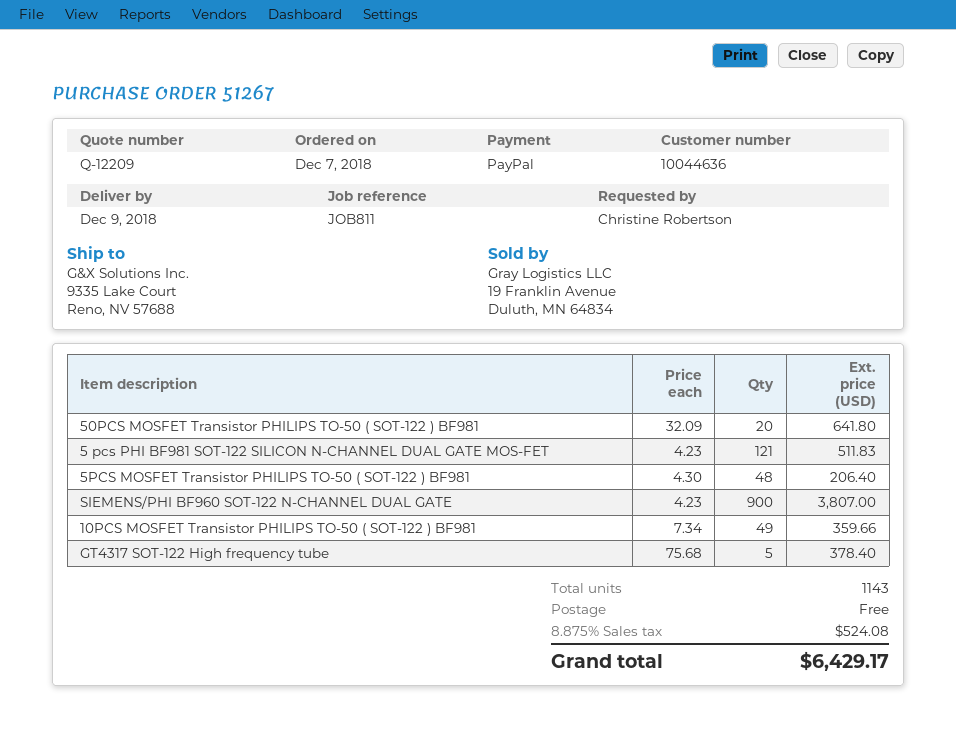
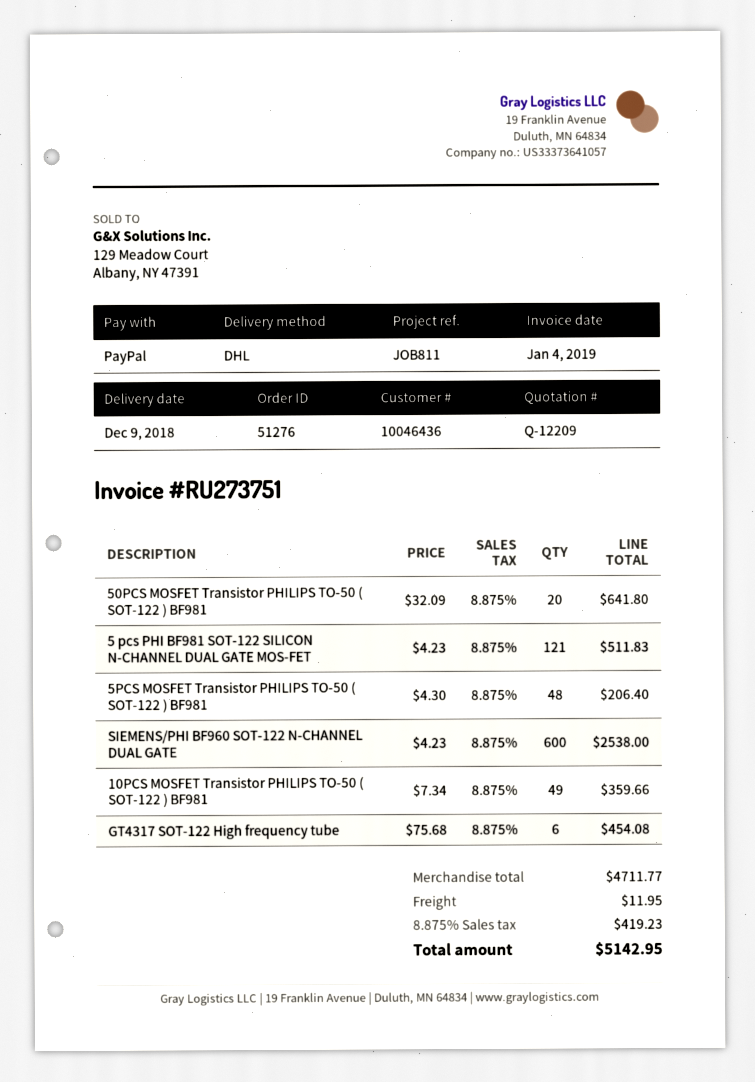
order number: 51267 -> 51276
customer number: 10044636 -> 10046436
SIEMENS/PHI BF960 SOT-122 N-CHANNEL DUAL GATE: 900 x 4.23 = 3807.00 -> 600 x 4.23 = 2538.00
GT4317 SOT-122 High frequency tube: 5 x 75.68 = 378.40 -> 6 x 75.68 = 454.08
shipping: 0.00 -> 11.95
tax: 8.875% = 524.08 -> 8.875% = 419.23
total: 6429.17 -> 5142.95

